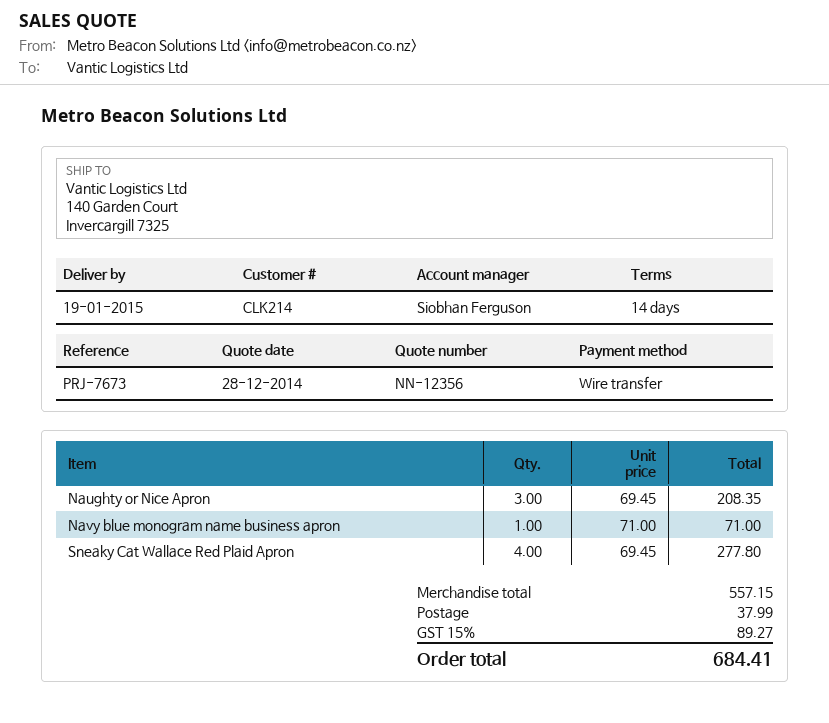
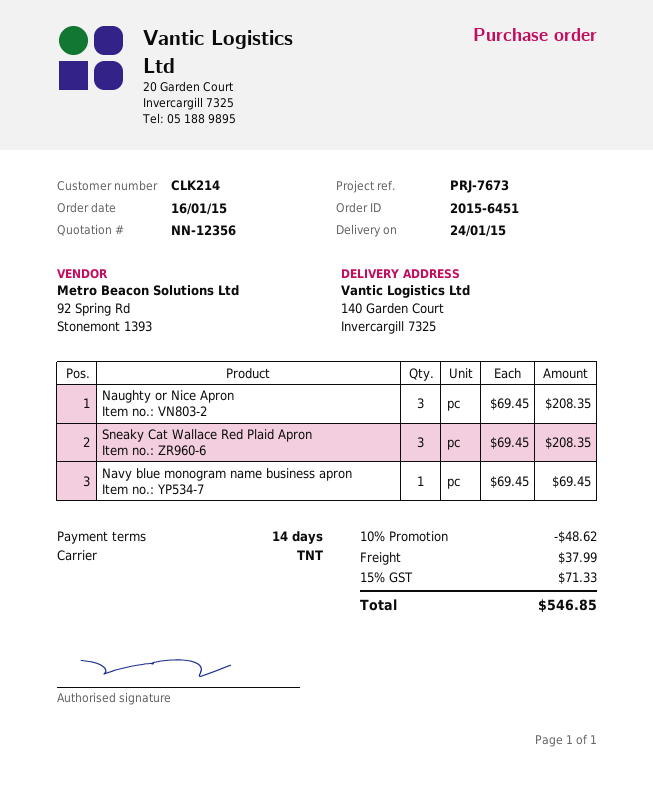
delivery date: 2015-01-19 -> 2015-01-24
Navy blue monogram name business apron: 1 x 71.00 = 71.00 -> 1 x 69.45 = 69.45
Sneaky Cat Wallace Red Plaid Apron: 4 x 69.45 = 277.80 -> 3 x 69.45 = 208.35
discount: none -> 10% = 48.62
tax: 15% = 89.27 -> 15% = 71.33
total: 684.41 -> 546.85

